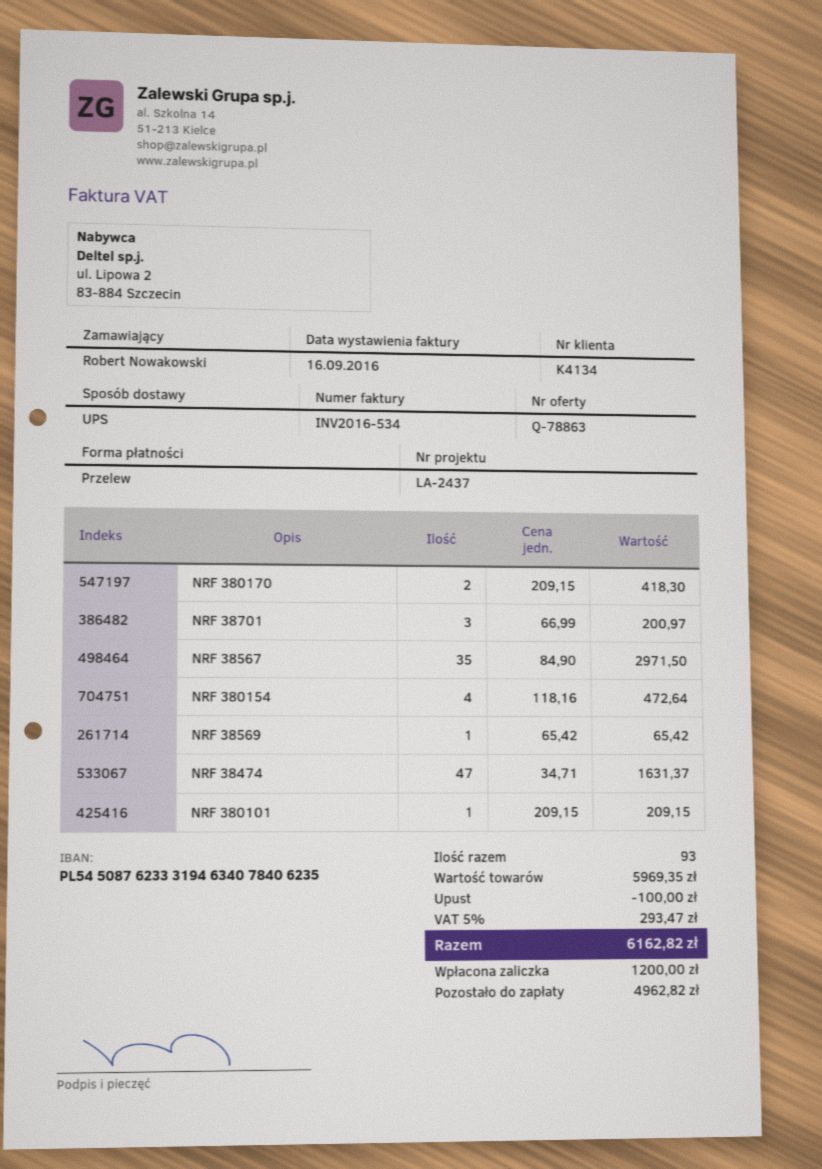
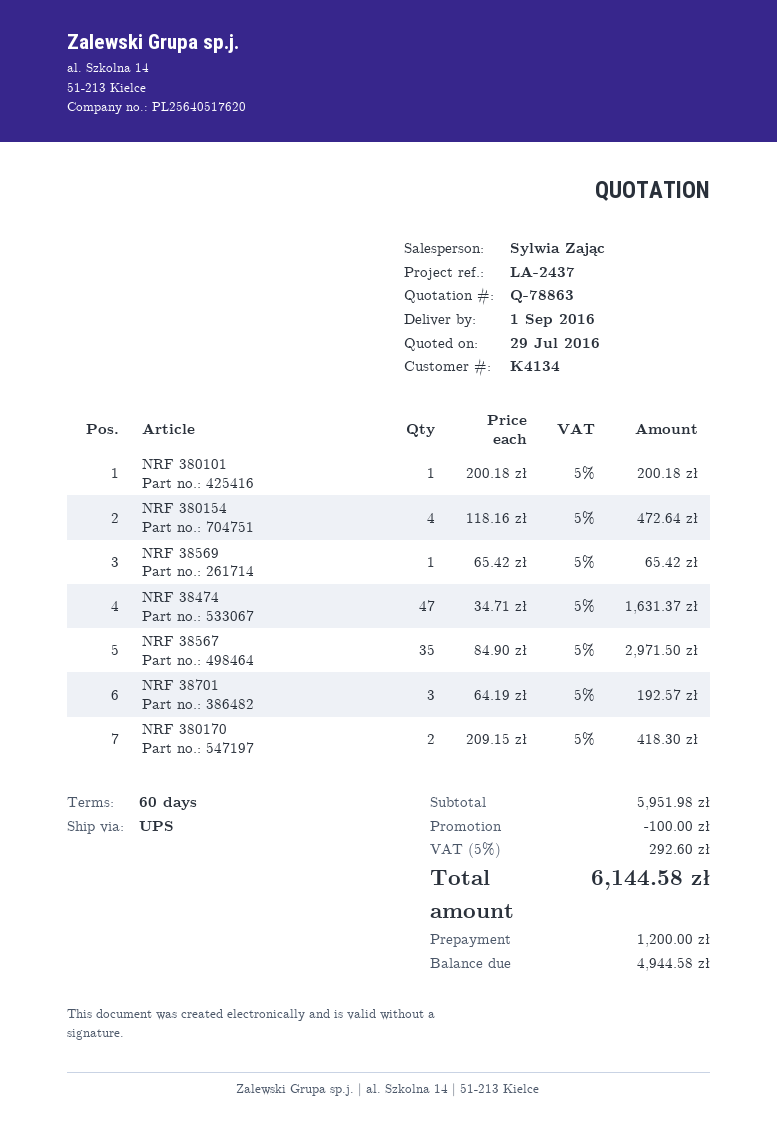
NRF 38701: 3 x 66.99 = 200.97 -> 3 x 64.19 = 192.57
NRF 380101: 1 x 209.15 = 209.15 -> 1 x 200.18 = 200.18
subtotal: 5969.35 -> 5951.98
tax: 5% = 293.47 -> 5% = 292.60
total: 6162.82 -> 6144.58
balance: 4962.82 -> 4944.58

